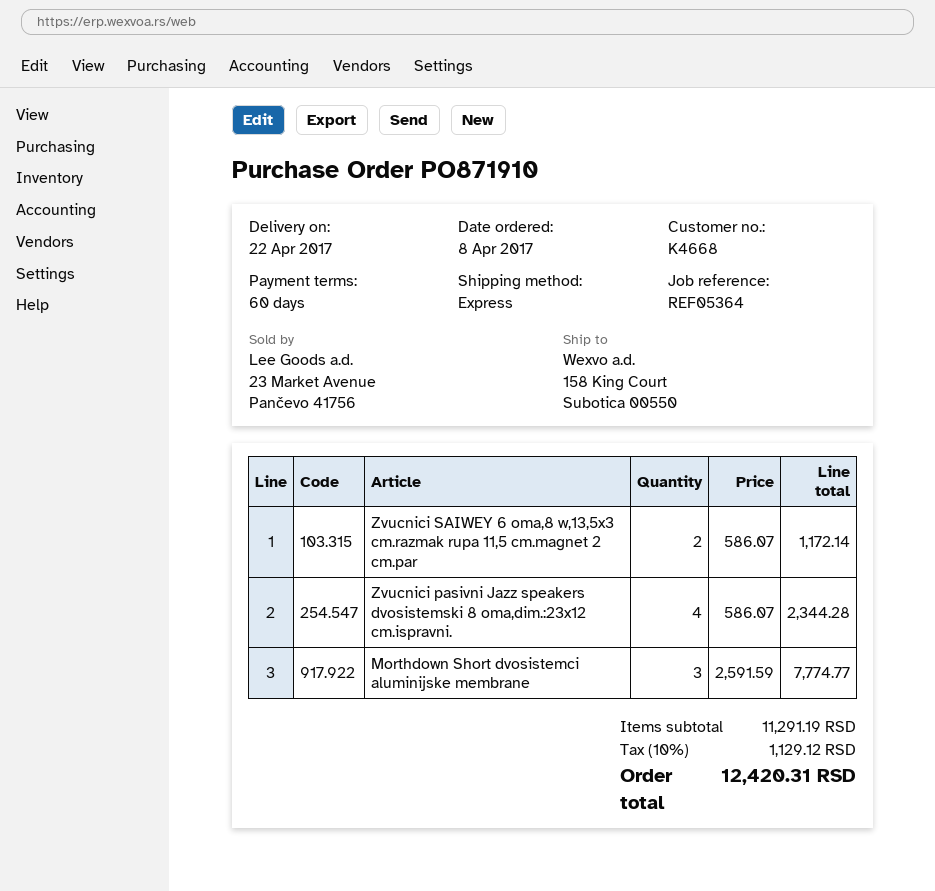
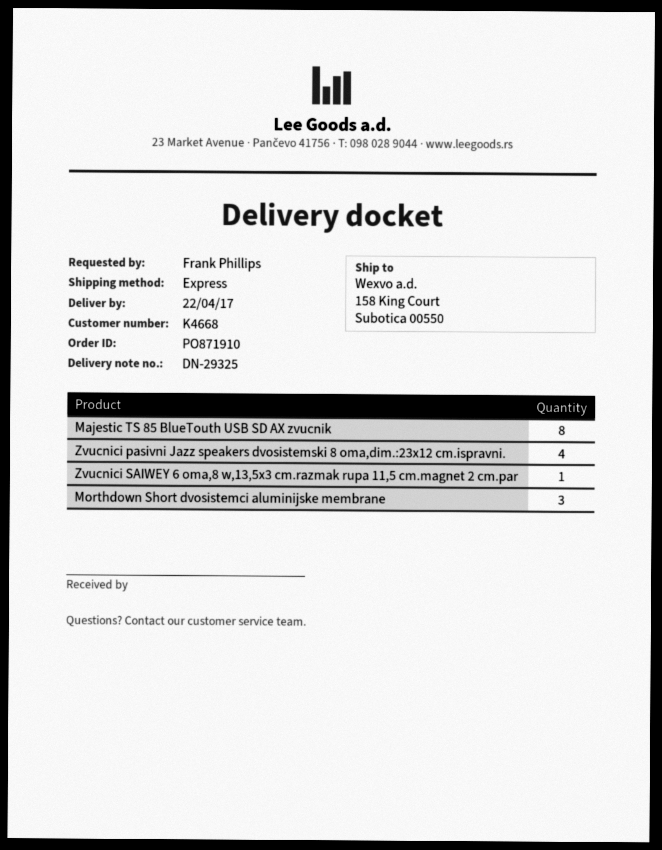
Zvucnici SAIWEY 6 oma,8 w,13,5x3 cm.razmak rupa 11,5 cm.magnet 2 cm.par: 2 -> 1
Majestic TS 85 BlueTouth USB SD AX zvucnik: none -> 8

